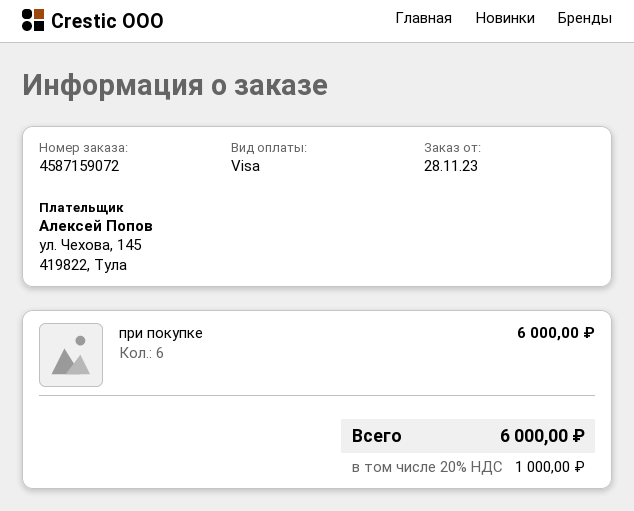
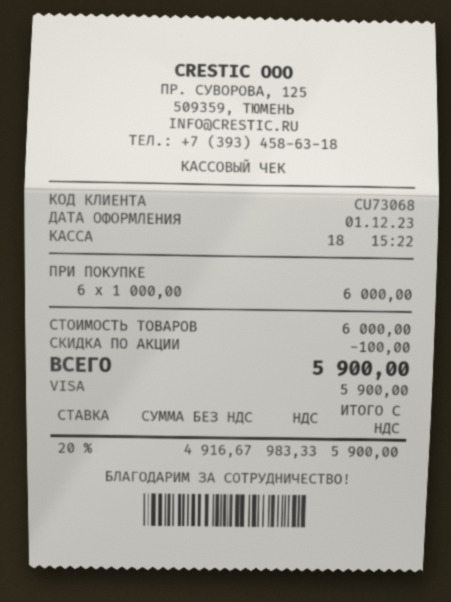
order date: 2023-11-28 -> 2023-12-01
discount: none -> 100.00
tax: 20% = 1000.00 -> 20% = 983.33
total: 6000.00 -> 5900.00

